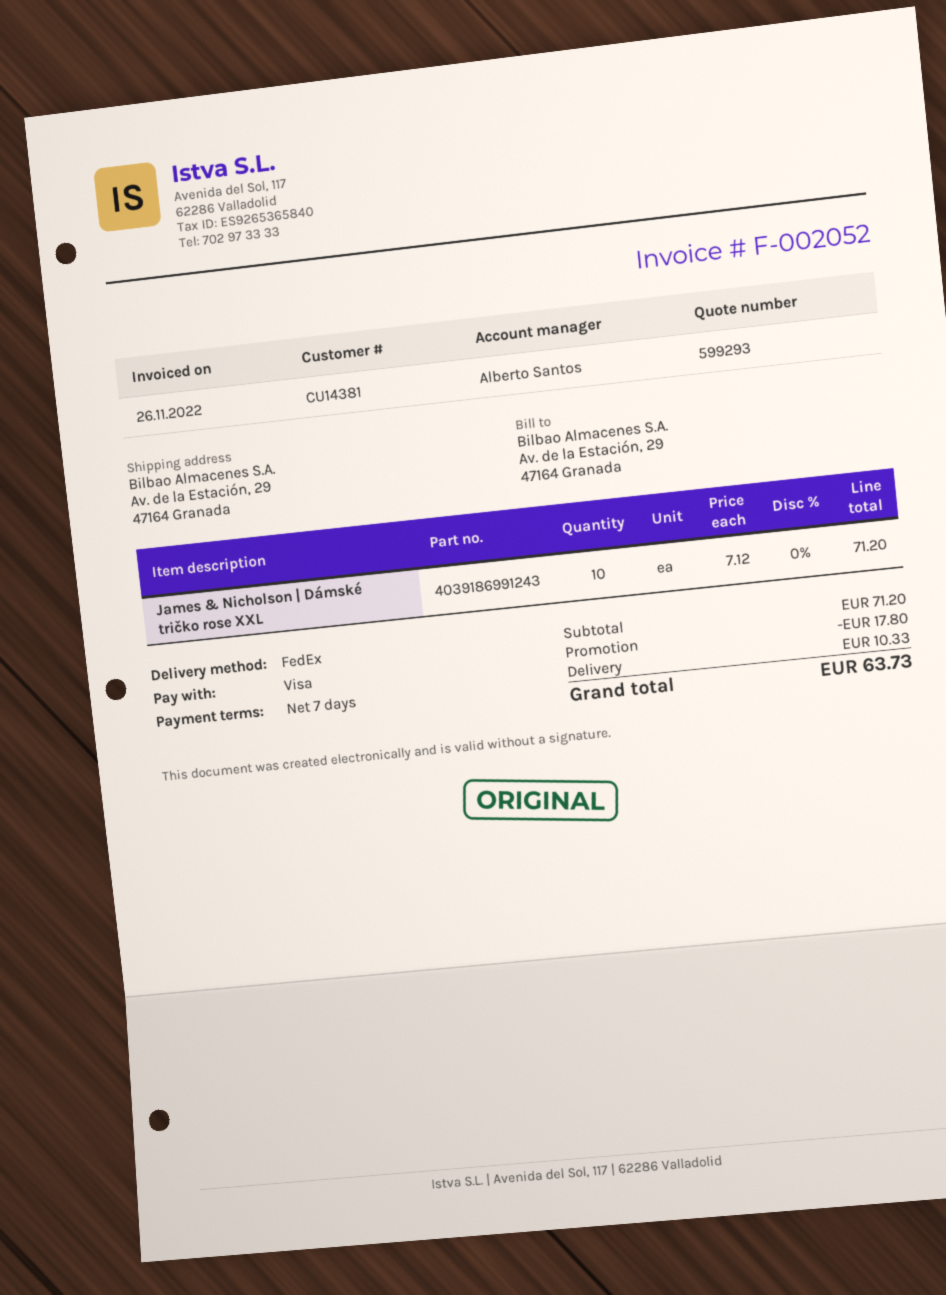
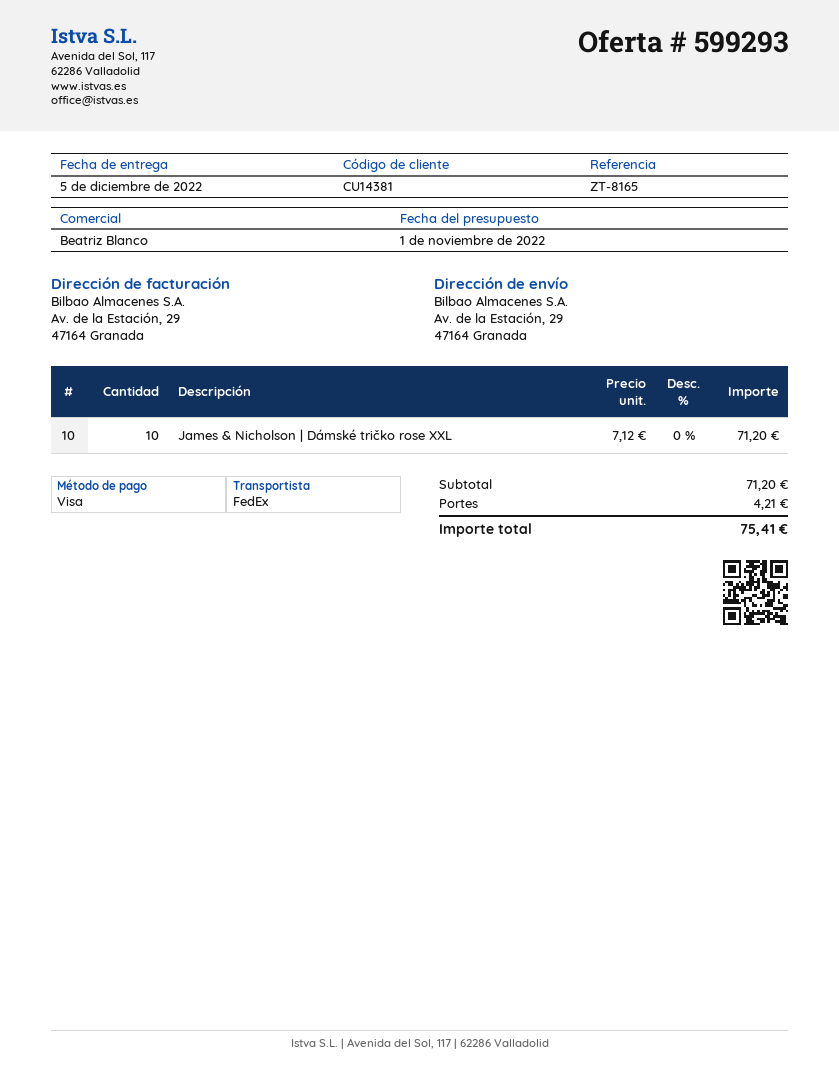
sales rep: Alberto Santos -> Beatriz Blanco
discount: 17.80 -> none
shipping: 10.33 -> 4.21
total: 63.73 -> 75.41

